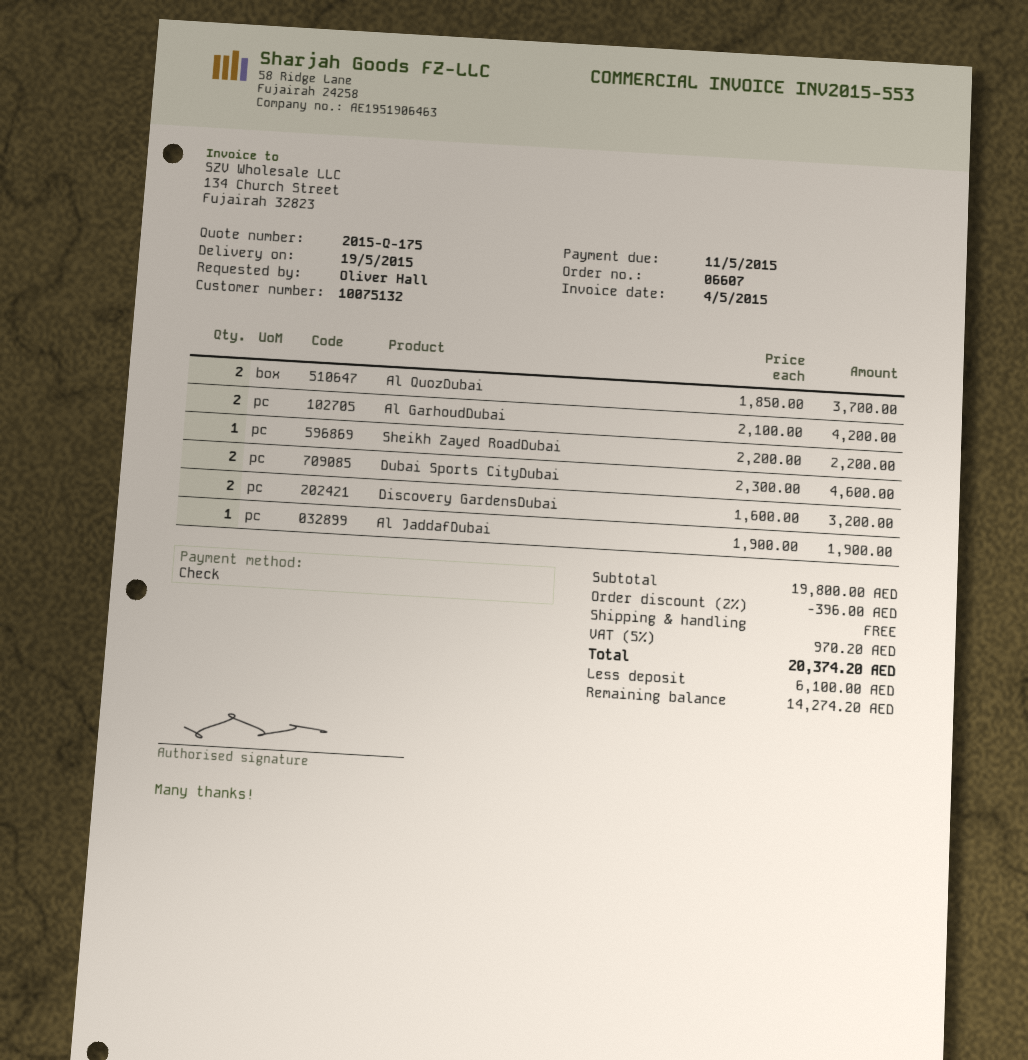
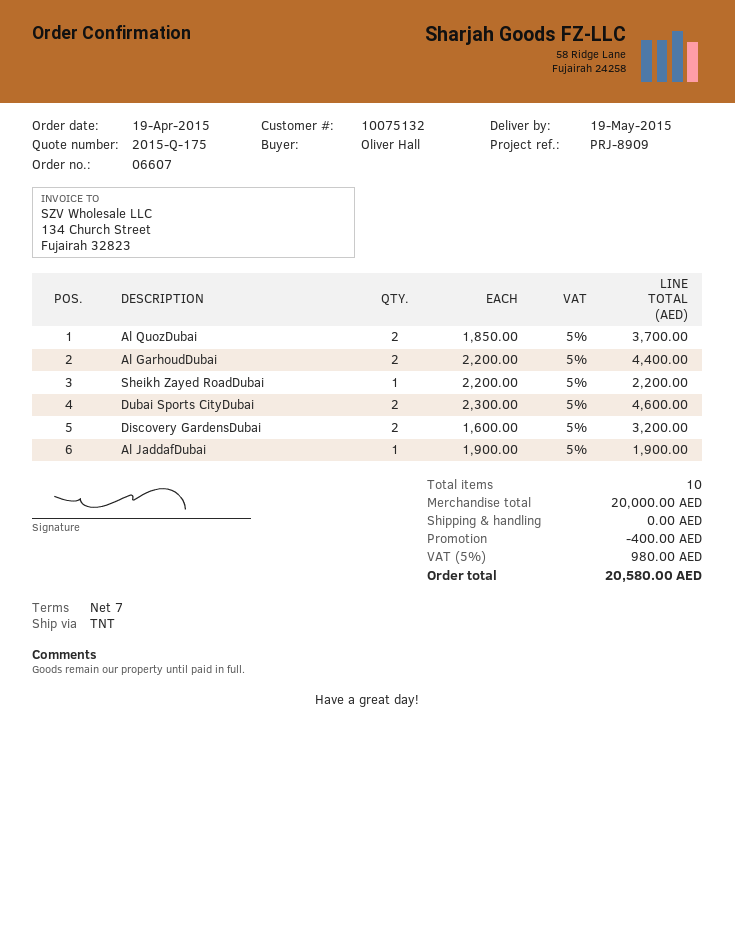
Al GarhoudDubai: 2 x 2100.00 = 4200.00 -> 2 x 2200.00 = 4400.00
subtotal: 19800.00 -> 20000.00
discount: 396.00 -> 400.00
tax: 5% = 970.20 -> 5% = 980.00
total: 20374.20 -> 20580.00

